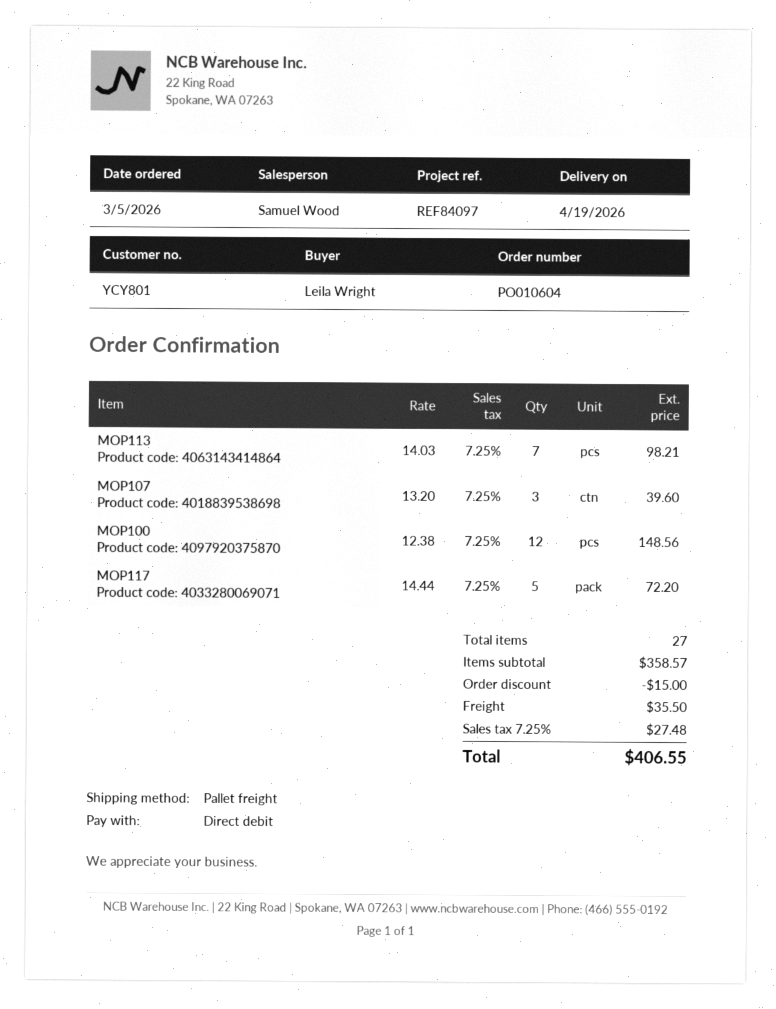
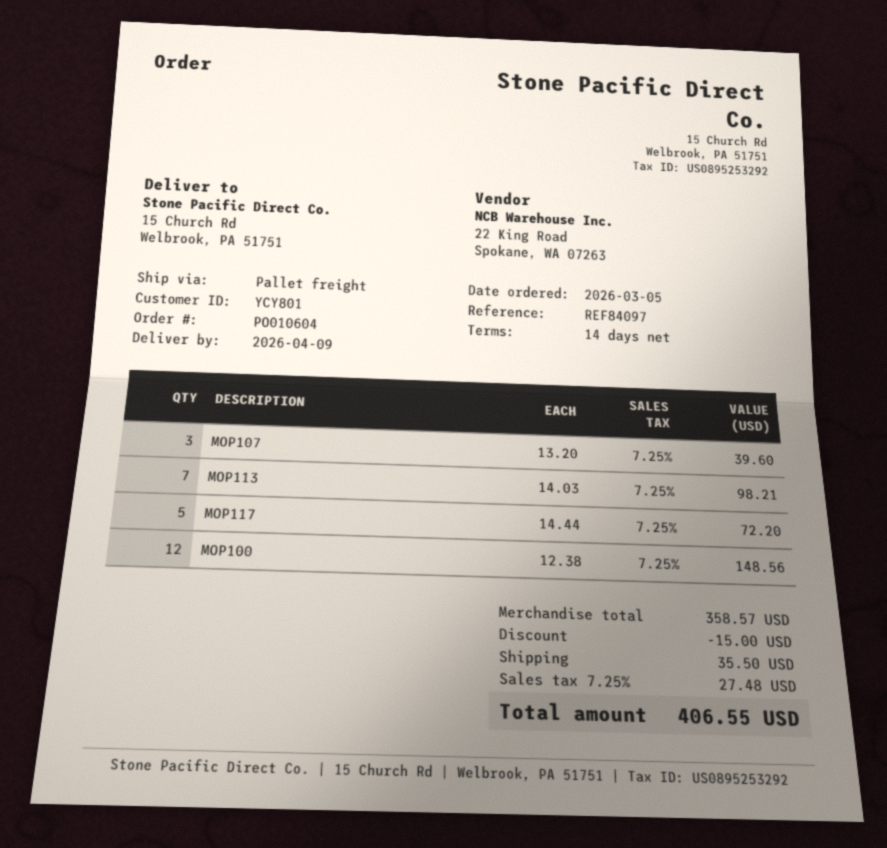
delivery date: 2026-04-19 -> 2026-04-09

